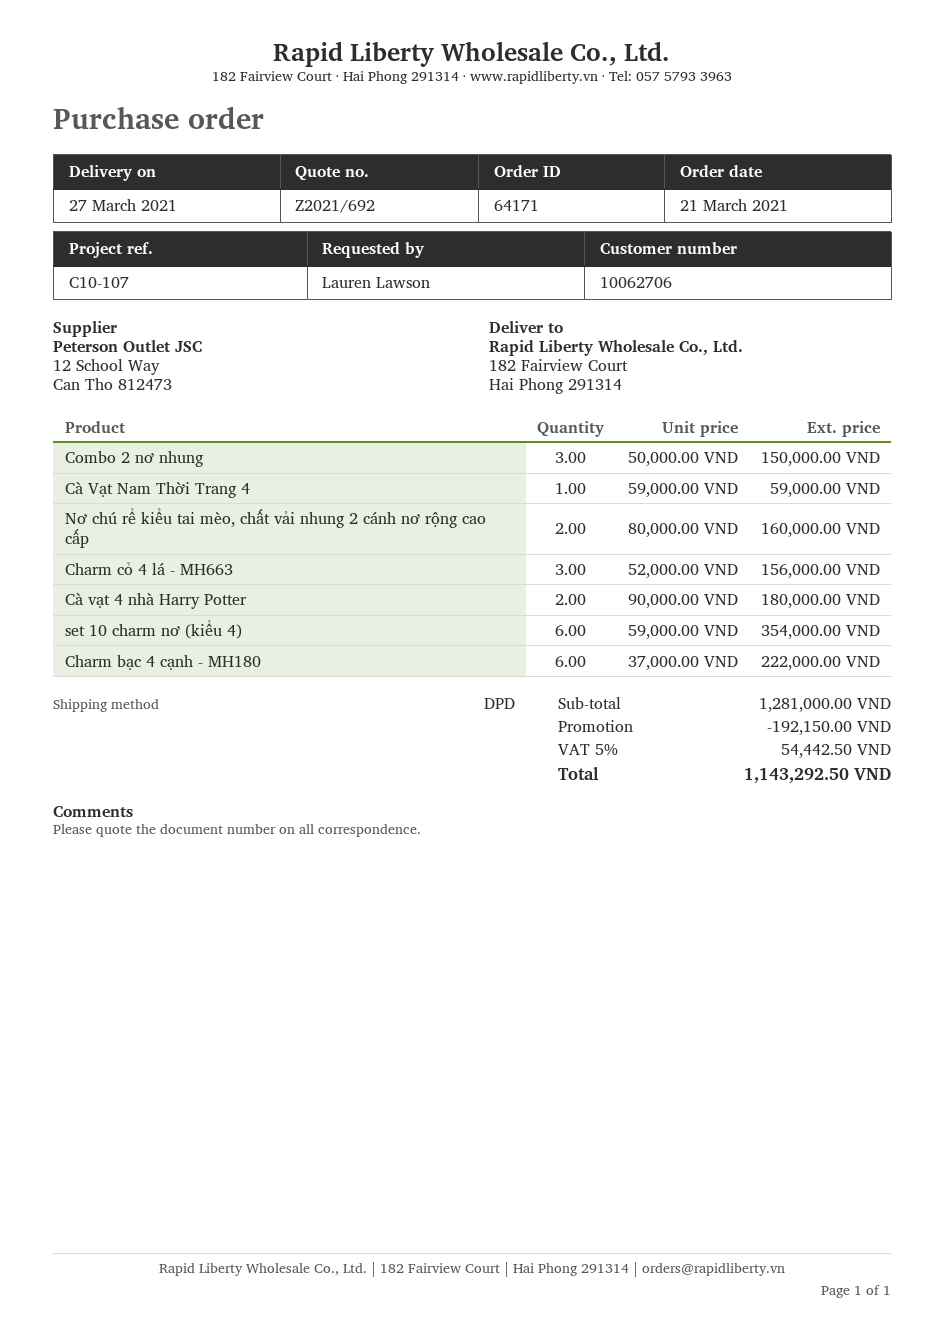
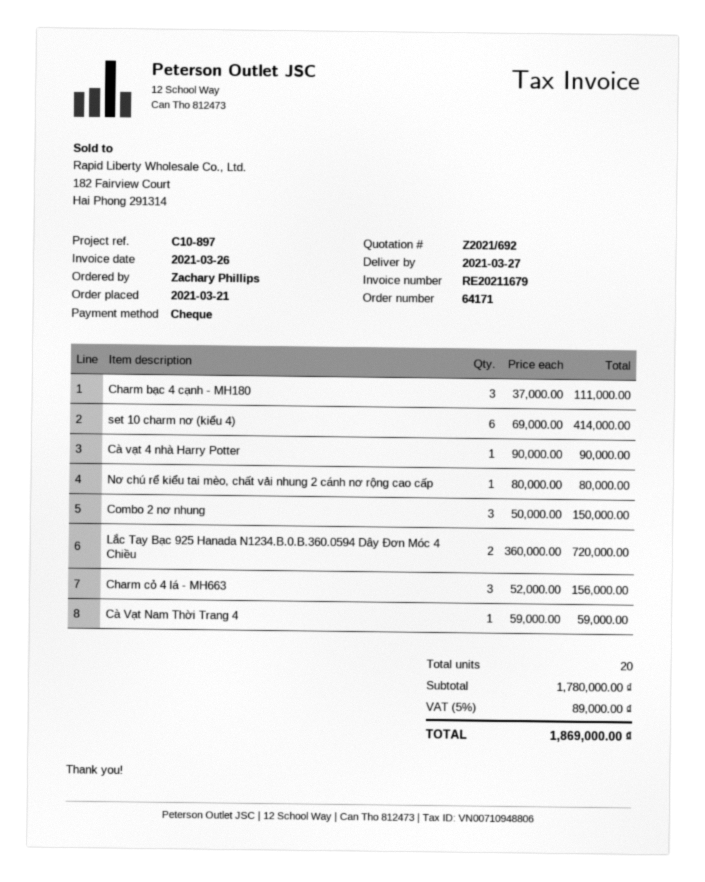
reference: C10-107 -> C10-897
ordered by: Lauren Lawson -> Zachary Phillips
Nơ chú rể kiểu tai mèo, chất vải nhung 2 cánh nơ rộng cao cấp: 2 x 80000.00 = 160000.00 -> 1 x 80000.00 = 80000.00
Cà vạt 4 nhà Harry Potter: 2 x 90000.00 = 180000.00 -> 1 x 90000.00 = 90000.00
set 10 charm nơ (kiểu 4): 6 x 59000.00 = 354000.00 -> 6 x 69000.00 = 414000.00
Charm bạc 4 cạnh - MH180: 6 x 37000.00 = 222000.00 -> 3 x 37000.00 = 111000.00
Lắc Tay Bạc 925 Hanada N1234.B.0.B.360.0594 Dây Đơn Móc 4 Chiều: none -> 2 x 360000.00 = 720000.00
subtotal: 1281000.00 -> 1780000.00
discount: 192150.00 -> none
tax: 5% = 54442.50 -> 5% = 89000.00
total: 1143292.50 -> 1869000.00

